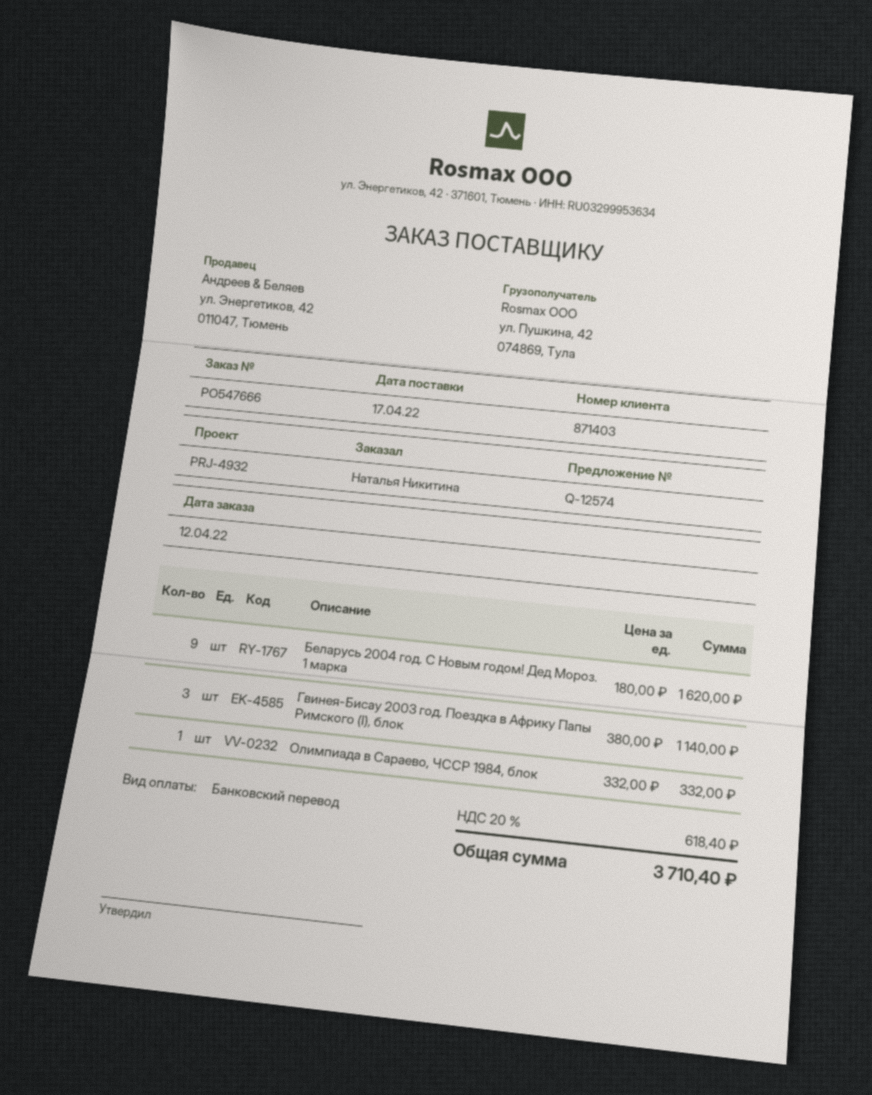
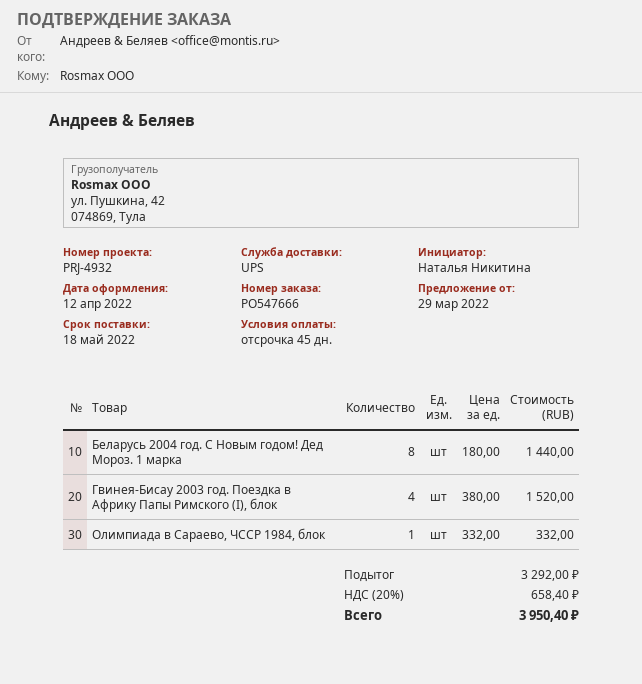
delivery date: 2022-04-17 -> 2022-05-18
Беларусь 2004 год. С Новым годом! Дед Мороз. 1 марка: 9 x 180.00 = 1620.00 -> 8 x 180.00 = 1440.00
Гвинея-Бисау 2003 год. Поездка в Африку Папы Римского (I), блок: 3 x 380.00 = 1140.00 -> 4 x 380.00 = 1520.00
tax: 20% = 618.40 -> 20% = 658.40
total: 3710.40 -> 3950.40

